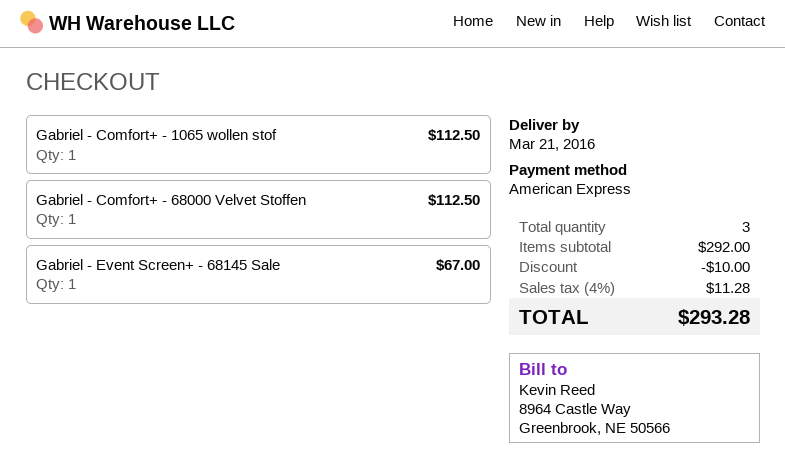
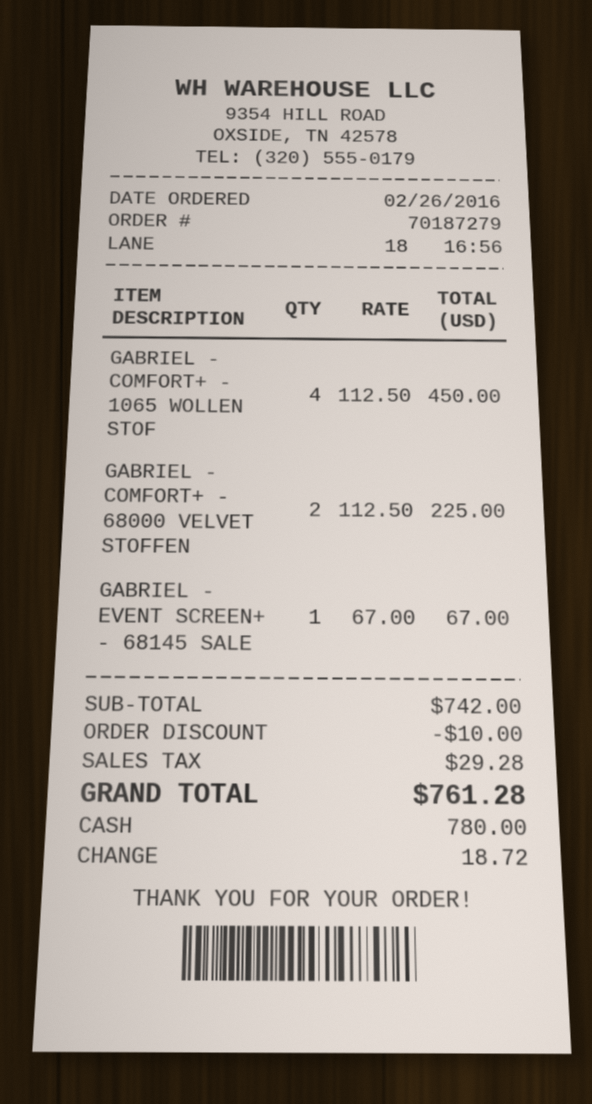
payment method: American Express -> cash
Gabriel - Comfort+ - 1065 wollen stof: 1 for 112.50 -> 4 for 450.00
Gabriel - Comfort+ - 68000 Velvet Stoffen: 1 for 112.50 -> 2 for 225.00
subtotal: 292.00 -> 742.00
tax: 11.28 -> 29.28
total: 293.28 -> 761.28

